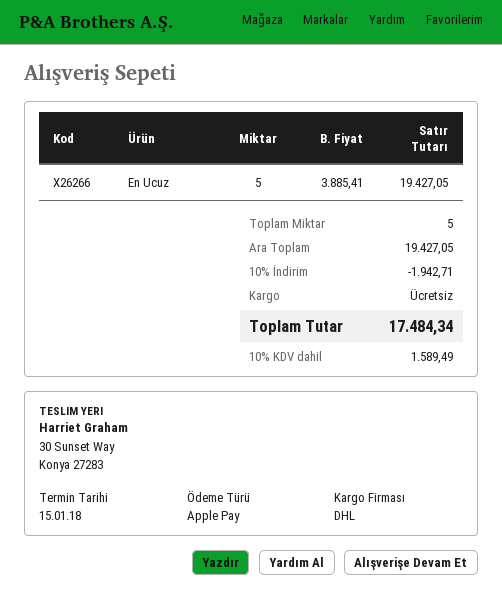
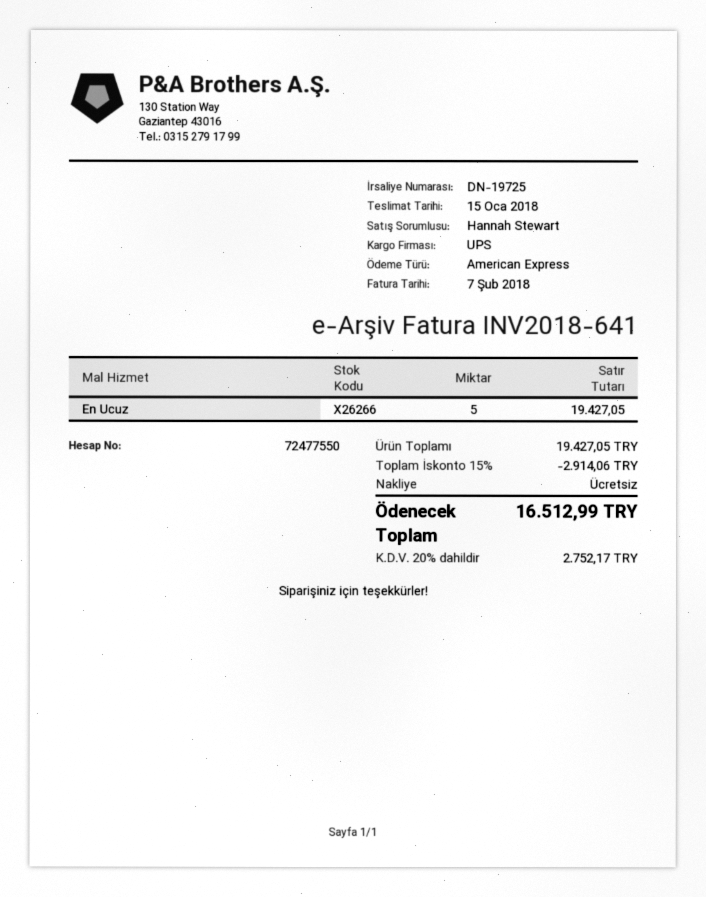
payment method: Apple Pay -> American Express
shipping method: DHL -> UPS
discount: 10% = 1942.71 -> 15% = 2914.06
tax: 10% = 1589.49 -> 20% = 2752.17
total: 17484.34 -> 16512.99

